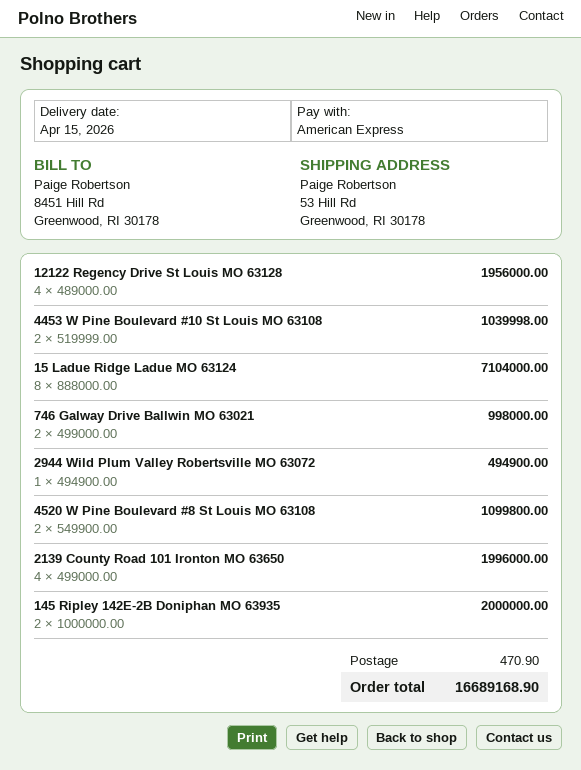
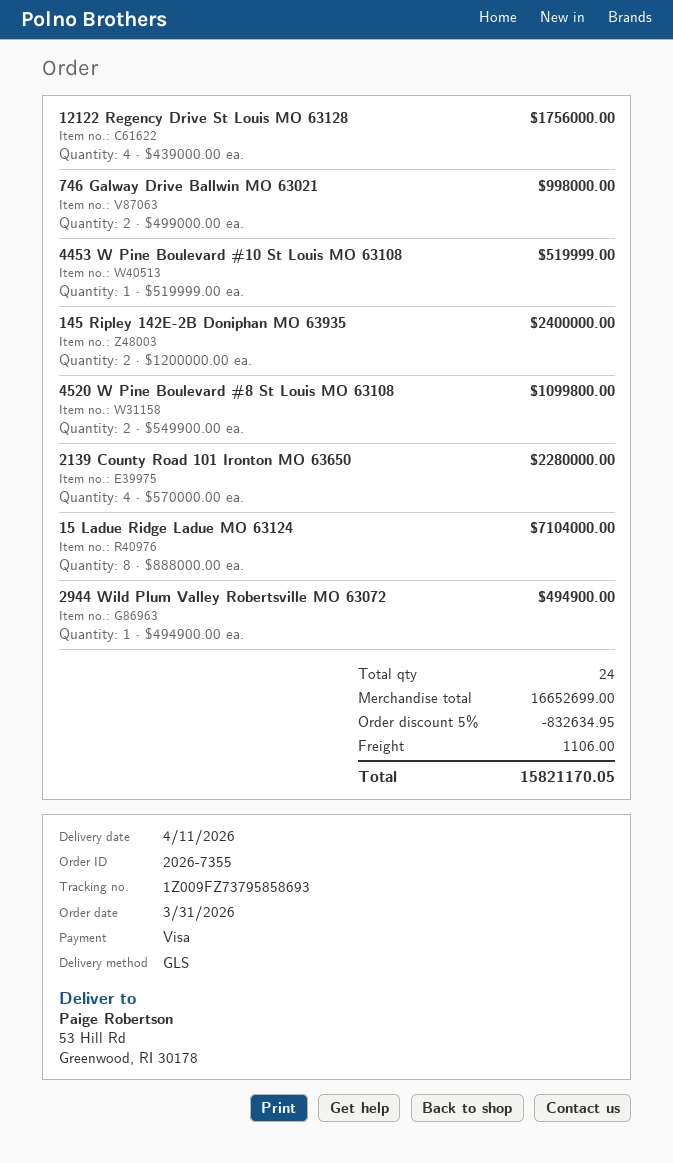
delivery date: 2026-04-15 -> 2026-04-11
payment method: American Express -> Visa
12122 Regency Drive St Louis MO 63128: 4 x 489000.00 = 1956000.00 -> 4 x 439000.00 = 1756000.00
4453 W Pine Boulevard #10 St Louis MO 63108: 2 x 519999.00 = 1039998.00 -> 1 x 519999.00 = 519999.00
2139 County Road 101 Ironton MO 63650: 4 x 499000.00 = 1996000.00 -> 4 x 570000.00 = 2280000.00
145 Ripley 142E-2B Doniphan MO 63935: 2 x 1000000.00 = 2000000.00 -> 2 x 1200000.00 = 2400000.00
discount: none -> 5% = 832634.95
shipping: 470.90 -> 1106.00
total: 16689168.90 -> 15821170.05

